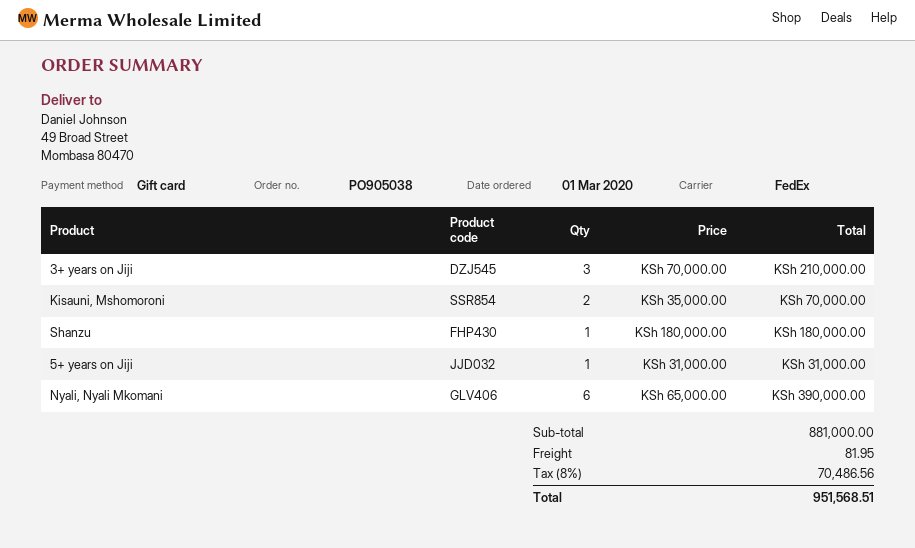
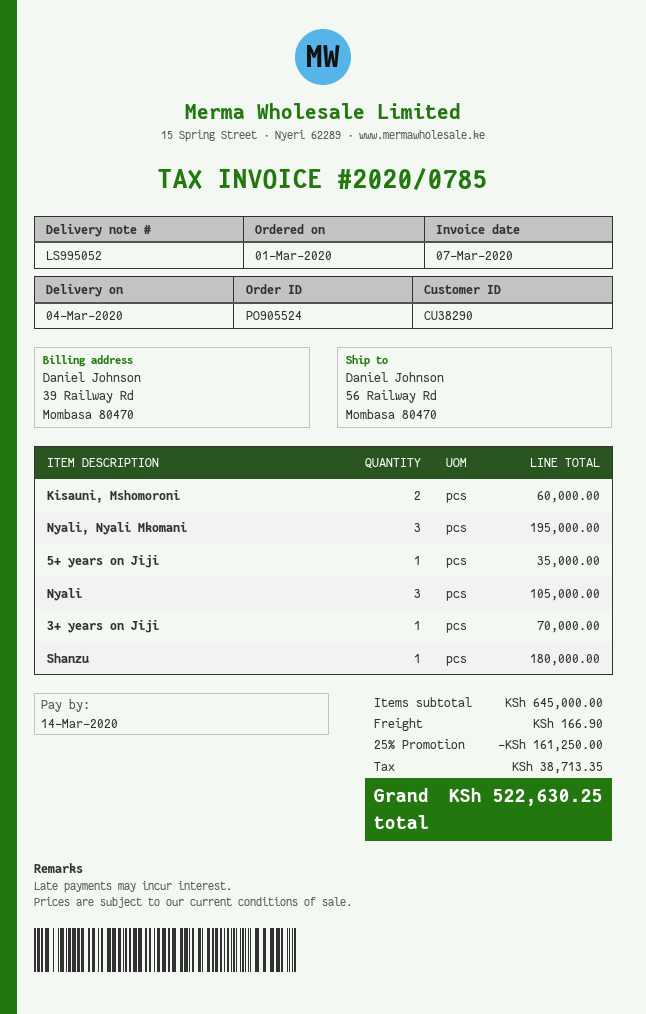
order number: PO905038 -> PO905524
ship to: 49 Broad Street, Mombasa 80470 -> 56 Railway Rd, Mombasa 80470
3+ years on Jiji: 3 for 210000.00 -> 1 for 70000.00
Kisauni, Mshomoroni: 2 for 70000.00 -> 2 for 60000.00
5+ years on Jiji: 1 for 31000.00 -> 1 for 35000.00
Nyali, Nyali Mkomani: 6 for 390000.00 -> 3 for 195000.00
Nyali: none -> 3 for 105000.00
subtotal: 881000.00 -> 645000.00
discount: none -> 25% = 161250.00
shipping: 81.95 -> 166.90
tax: 70486.56 -> 38713.35
total: 951568.51 -> 522630.25

